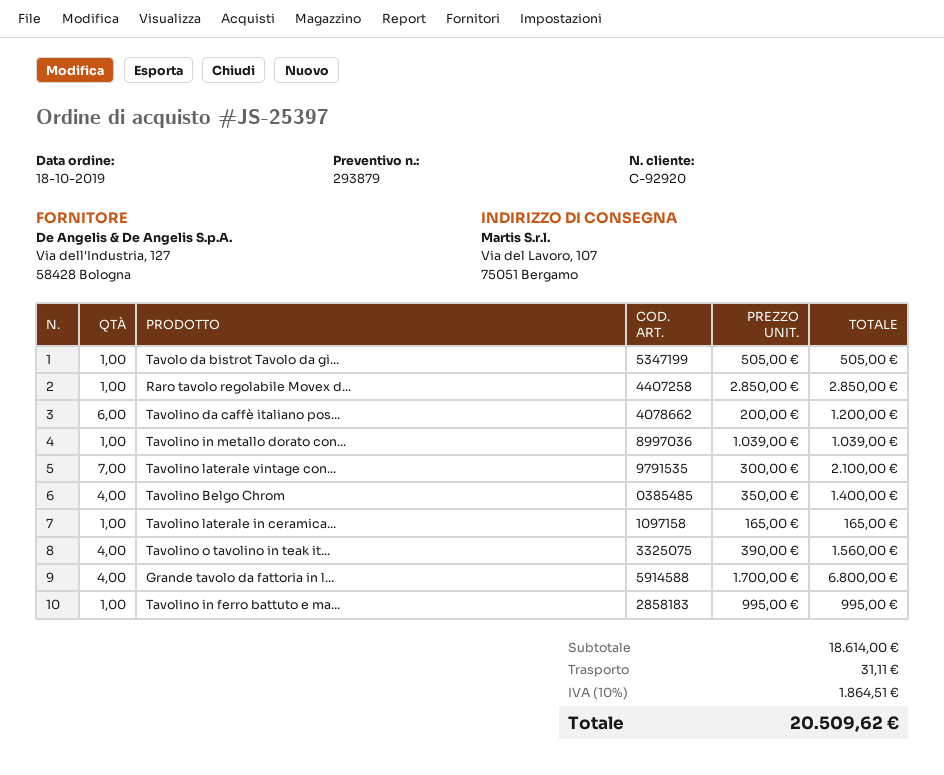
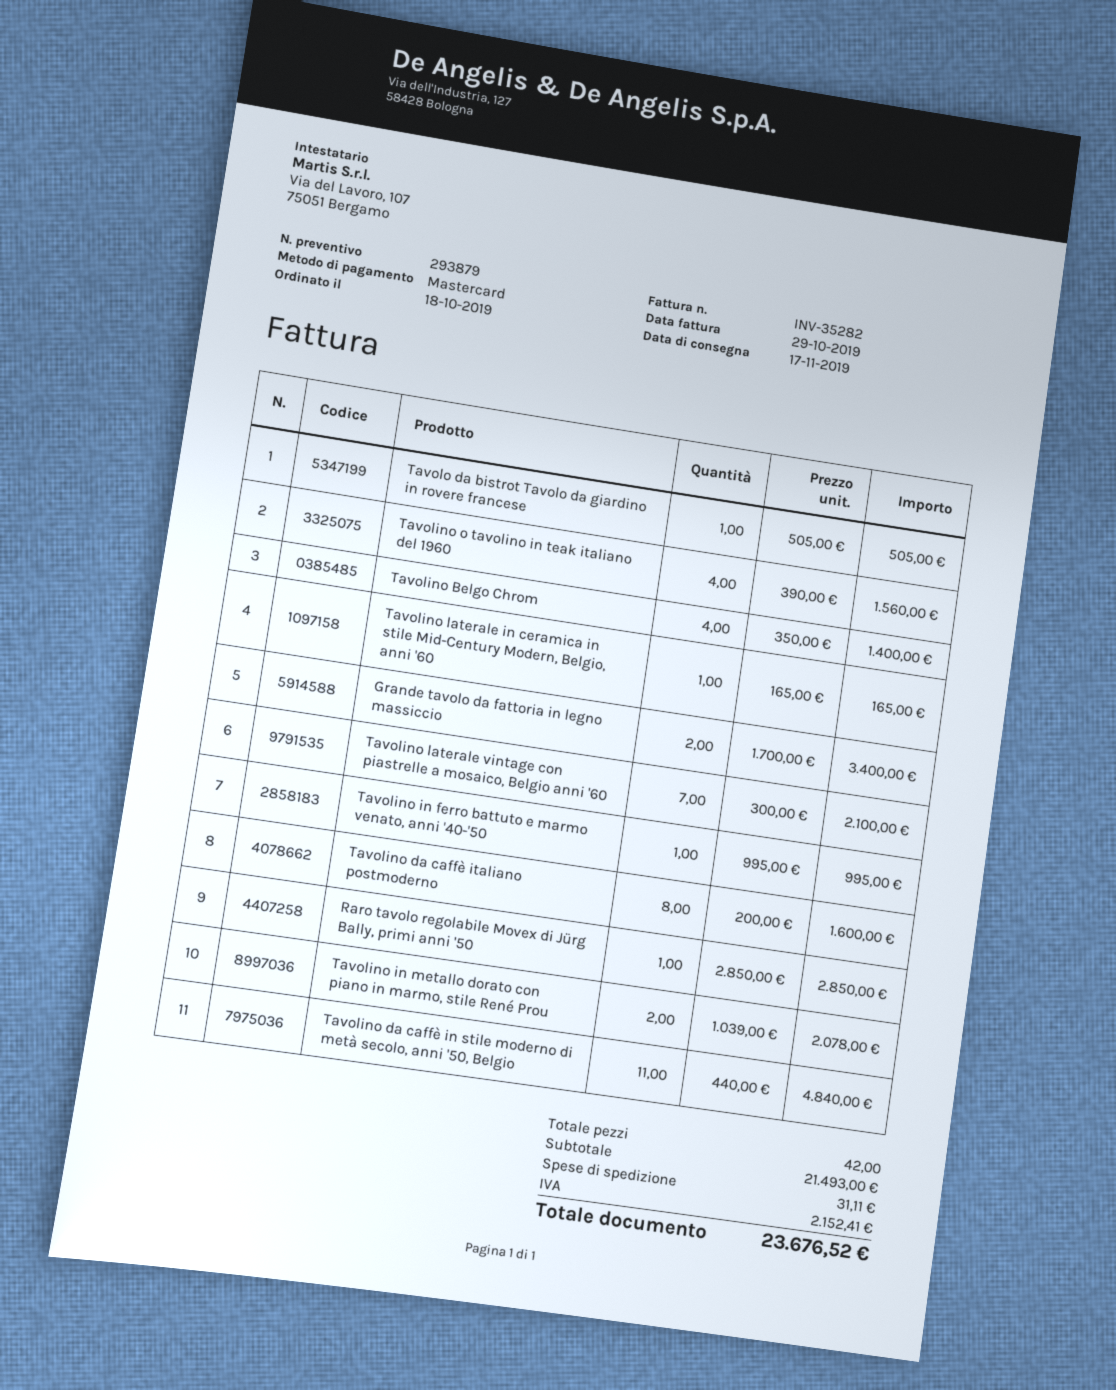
Tavolino da caffè italiano pos...: 6 x 200.00 = 1200.00 -> 8 x 200.00 = 1600.00
Tavolino in metallo dorato con...: 1 x 1039.00 = 1039.00 -> 2 x 1039.00 = 2078.00
Grande tavolo da fattoria in l...: 4 x 1700.00 = 6800.00 -> 2 x 1700.00 = 3400.00
Tavolino da caffè in stile moderno di metà secolo, anni '50, Belgio: none -> 11 x 440.00 = 4840.00
subtotal: 18614.00 -> 21493.00
tax: 1864.51 -> 2152.41
total: 20509.62 -> 23676.52

